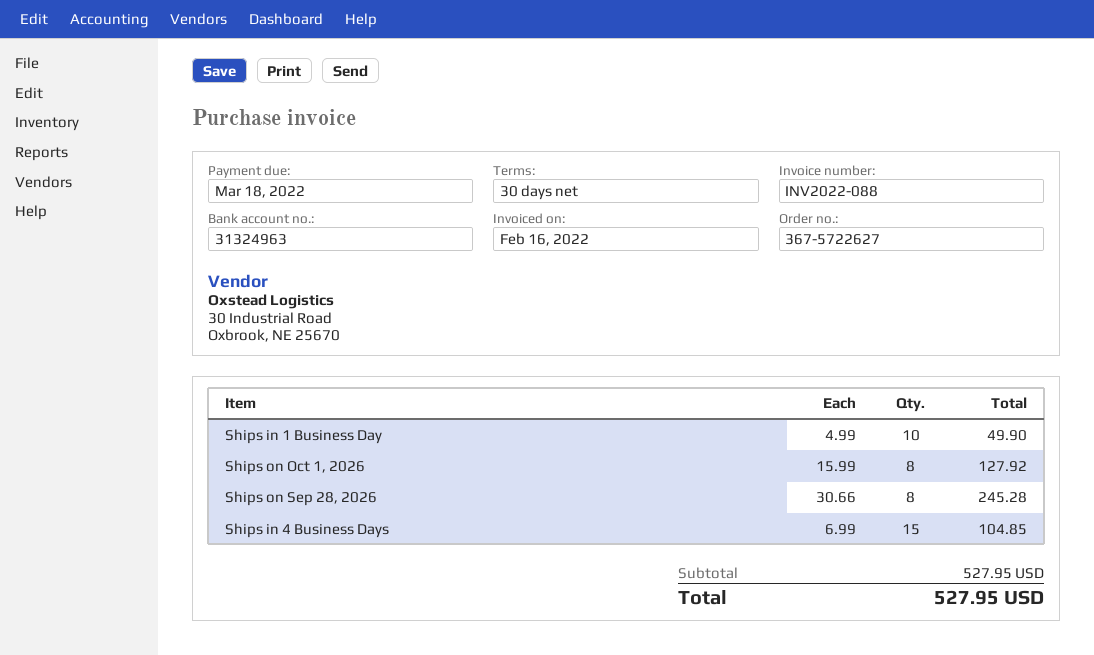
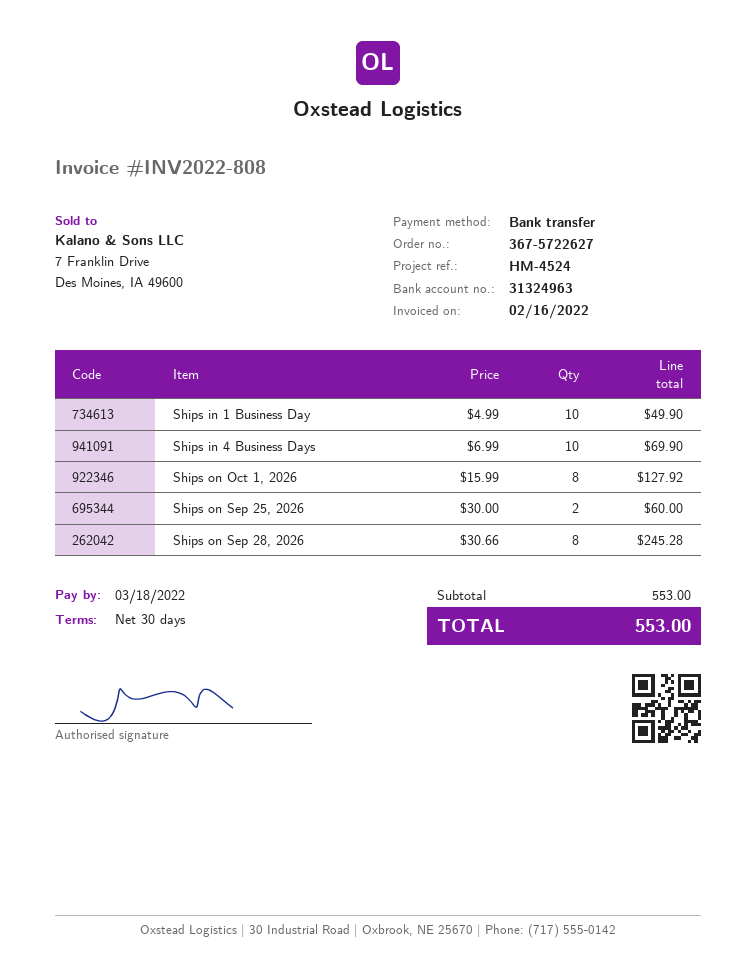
invoice number: INV2022-088 -> INV2022-808
Ships in 4 Business Days: 15 x 6.99 = 104.85 -> 10 x 6.99 = 69.90
Ships on Sep 25, 2026: none -> 2 x 30.00 = 60.00
subtotal: 527.95 -> 553.00
total: 527.95 -> 553.00

